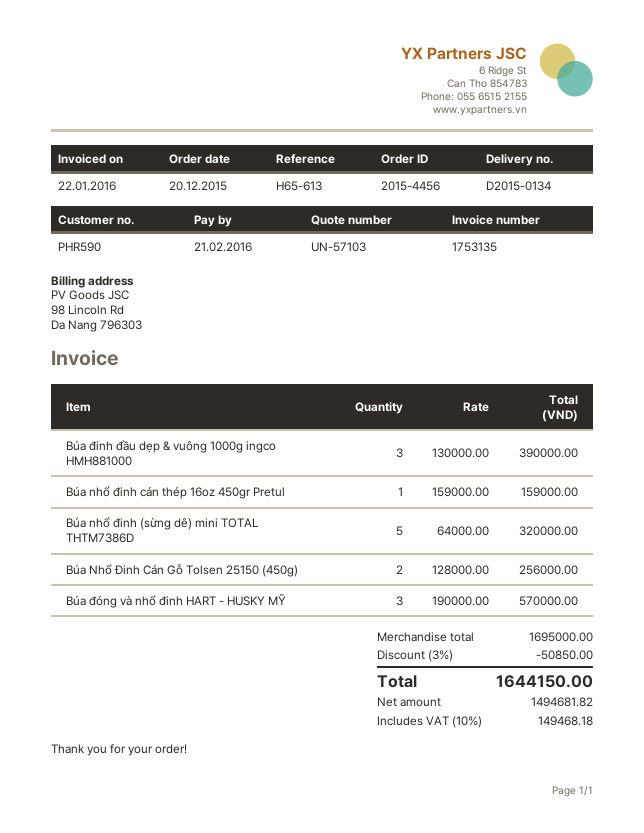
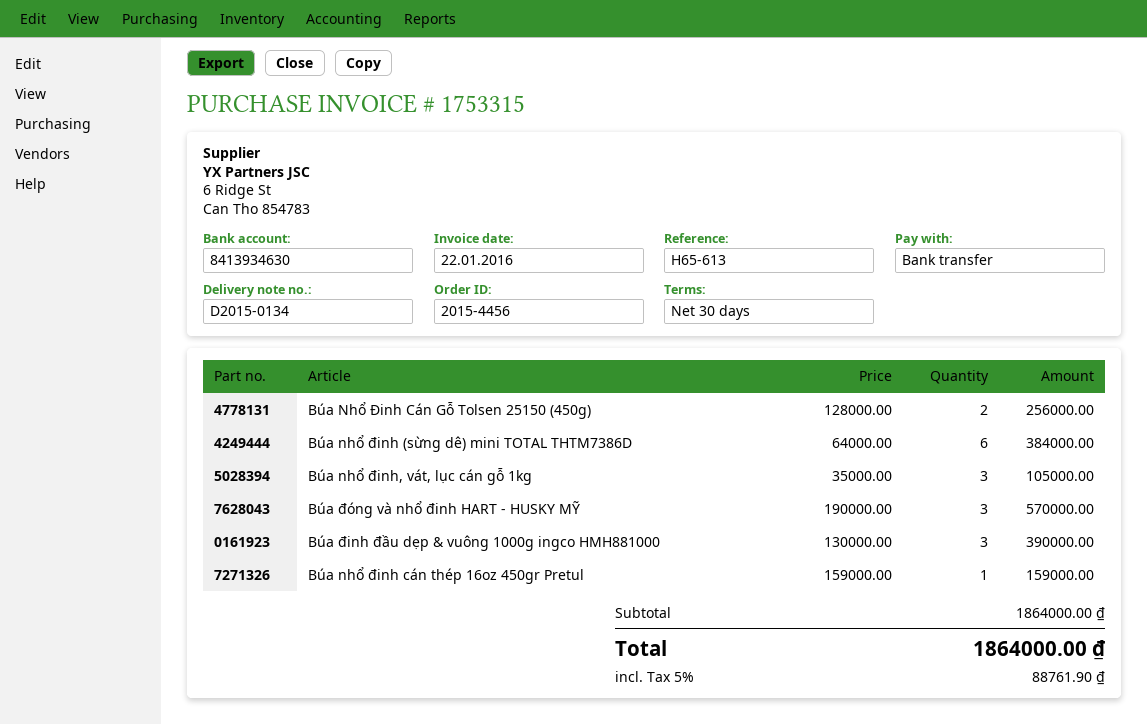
invoice number: 1753135 -> 1753315
Búa nhổ đinh (sừng dê) mini TOTAL THTM7386D: 5 x 64000.00 = 320000.00 -> 6 x 64000.00 = 384000.00
Búa nhổ đinh, vát, lục cán gỗ 1kg: none -> 3 x 35000.00 = 105000.00
subtotal: 1695000.00 -> 1864000.00
discount: 3% = 50850.00 -> none
tax: 10% = 149468.18 -> 5% = 88761.90
total: 1644150.00 -> 1864000.00

